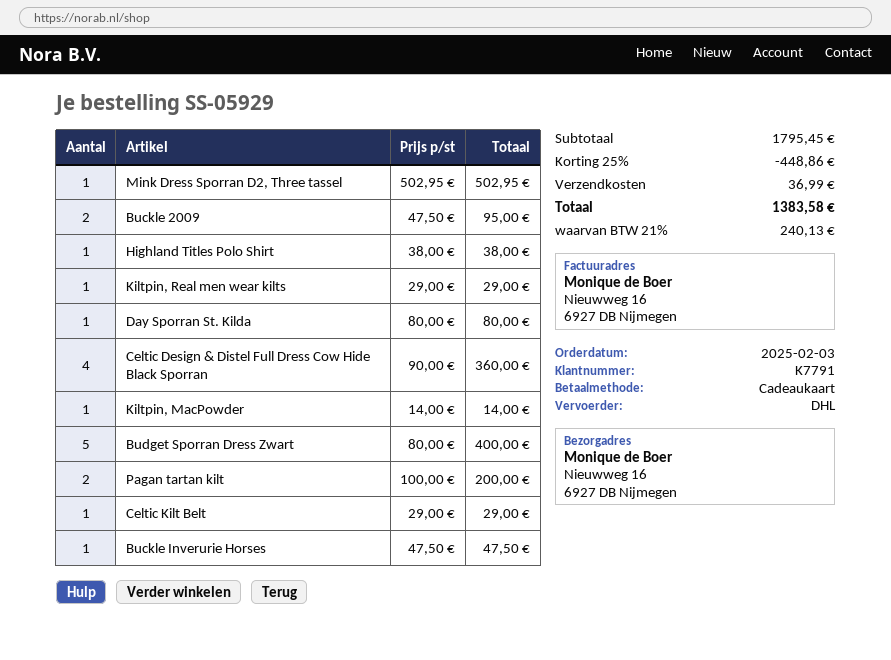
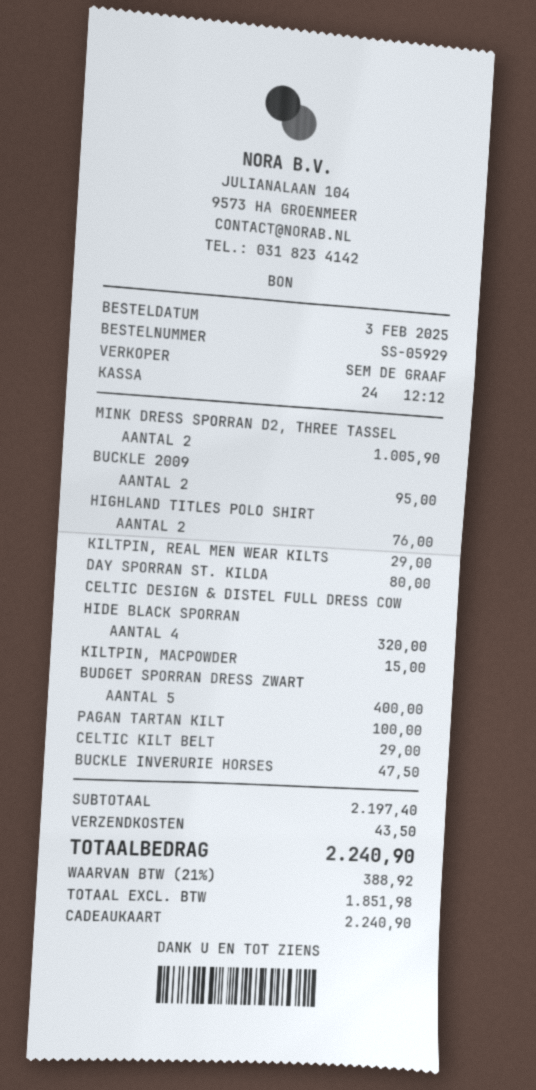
Mink Dress Sporran D2, Three tassel: 1 for 502.95 -> 2 for 1005.90
Highland Titles Polo Shirt: 1 for 38.00 -> 2 for 76.00
Celtic Design & Distel Full Dress Cow Hide Black Sporran: 4 for 360.00 -> 4 for 320.00
Kiltpin, MacPowder: 1 for 14.00 -> 1 for 15.00
Pagan tartan kilt: 2 for 200.00 -> 1 for 100.00
subtotal: 1795.45 -> 2197.40
discount: 25% = 448.86 -> none
shipping: 36.99 -> 43.50
tax: 21% = 240.13 -> 21% = 388.92
total: 1383.58 -> 2240.90

